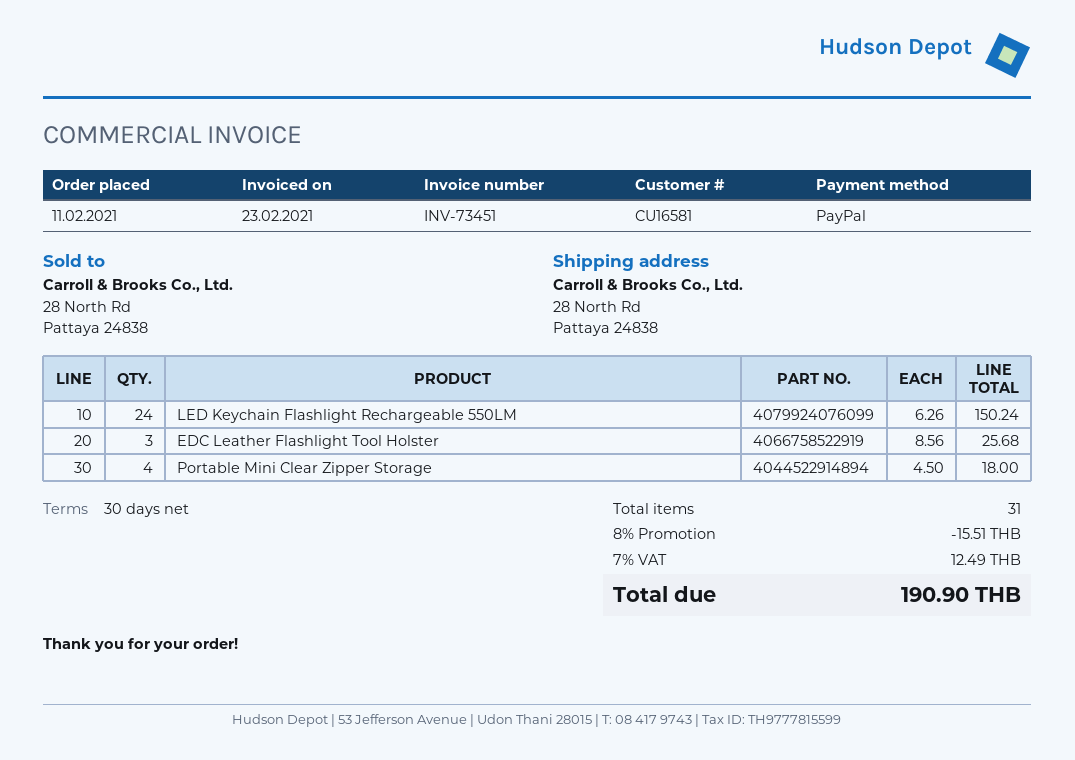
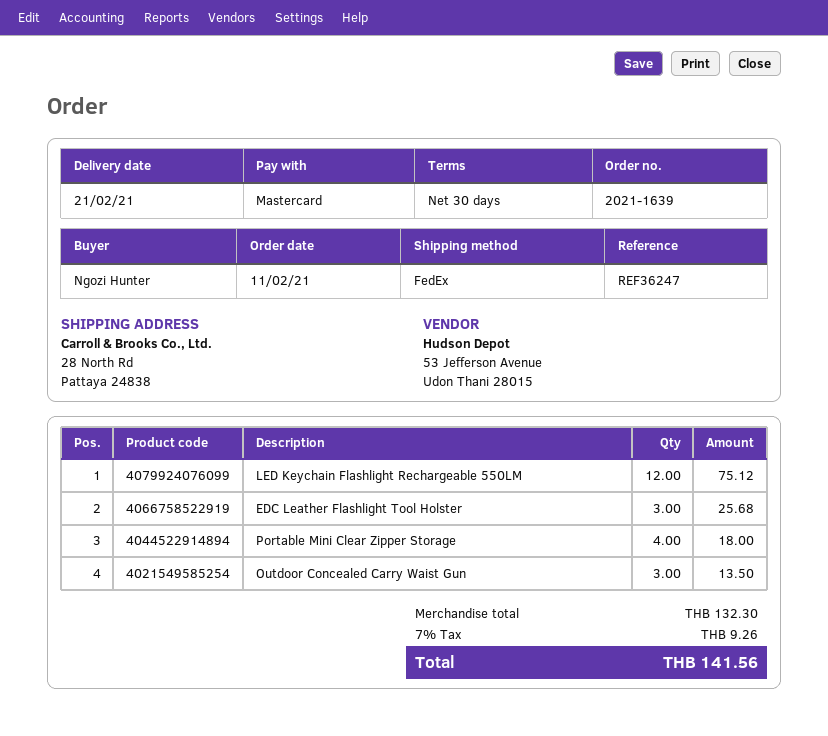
payment method: PayPal -> Mastercard
LED Keychain Flashlight Rechargeable 550LM: 24 for 150.24 -> 12 for 75.12
Outdoor Concealed Carry Waist Gun: none -> 3 for 13.50
discount: 8% = 15.51 -> none
tax: 7% = 12.49 -> 7% = 9.26
total: 190.90 -> 141.56

